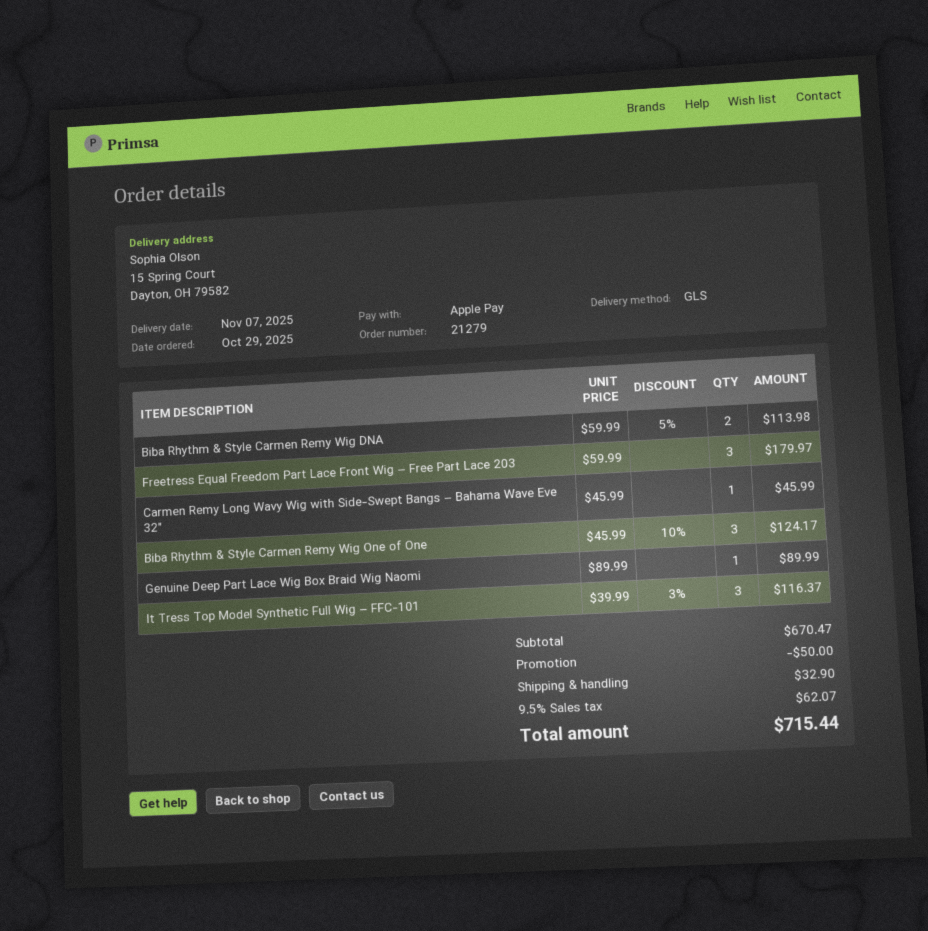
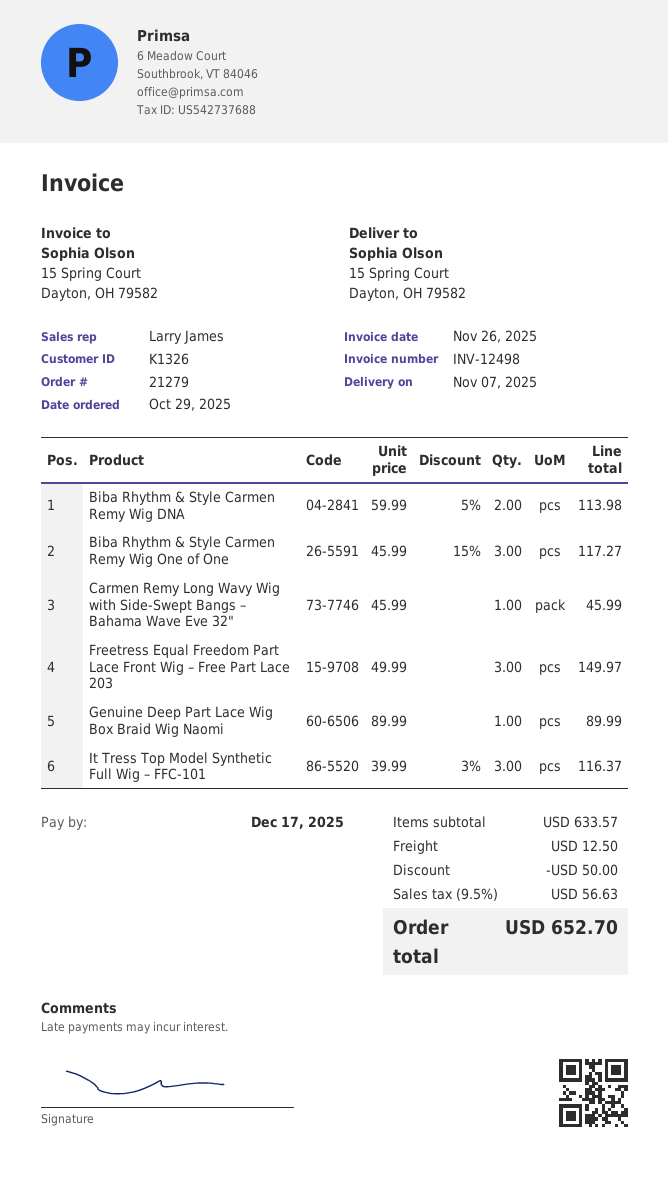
Freetress Equal Freedom Part Lace Front Wig – Free Part Lace 203: 3 x 59.99 = 179.97 -> 3 x 49.99 = 149.97
Biba Rhythm & Style Carmen Remy Wig One of One: 3 x 45.99 - 10% = 124.17 -> 3 x 45.99 - 15% = 117.27
subtotal: 670.47 -> 633.57
shipping: 32.90 -> 12.50
tax: 9.5% = 62.07 -> 9.5% = 56.63
total: 715.44 -> 652.70

